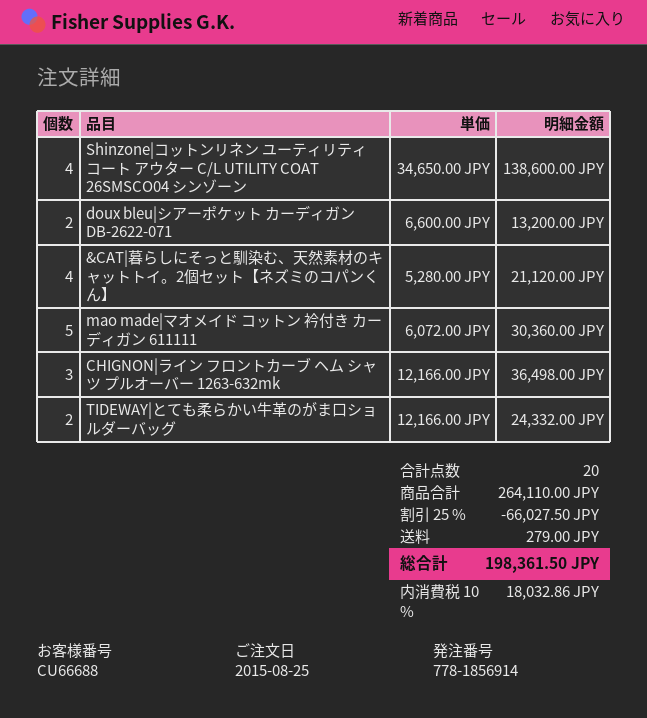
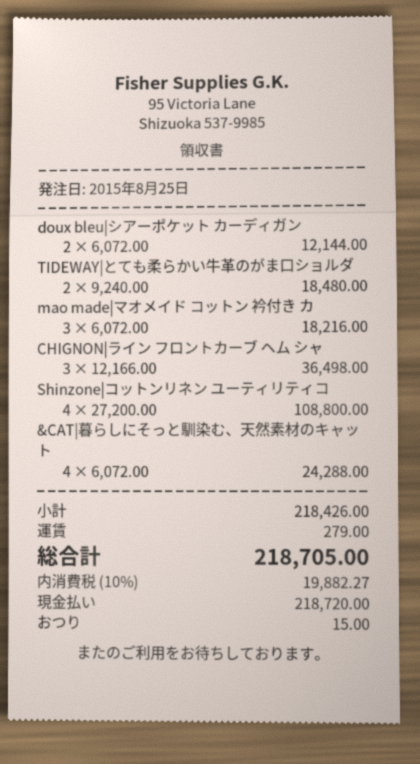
Shinzone|コットンリネン ユーティリティコート アウター C/L UTILITY COAT 26SMSCO04 シンゾーン: 4 x 34650.00 = 138600.00 -> 4 x 27200.00 = 108800.00
doux bleu|シアーポケット カーディガン DB-2622-071: 2 x 6600.00 = 13200.00 -> 2 x 6072.00 = 12144.00
&CAT|暮らしにそっと馴染む、天然素材のキャットトイ。2個セット【ネズミのコパンくん】: 4 x 5280.00 = 21120.00 -> 4 x 6072.00 = 24288.00
mao made|マオメイド コットン 衿付き カーディガン 611111: 5 x 6072.00 = 30360.00 -> 3 x 6072.00 = 18216.00
TIDEWAY|とても柔らかい牛革のがま口ショルダーバッグ: 2 x 12166.00 = 24332.00 -> 2 x 9240.00 = 18480.00
subtotal: 264110.00 -> 218426.00
discount: 25% = 66027.50 -> none
tax: 10% = 18032.86 -> 10% = 19882.27
total: 198361.50 -> 218705.00

